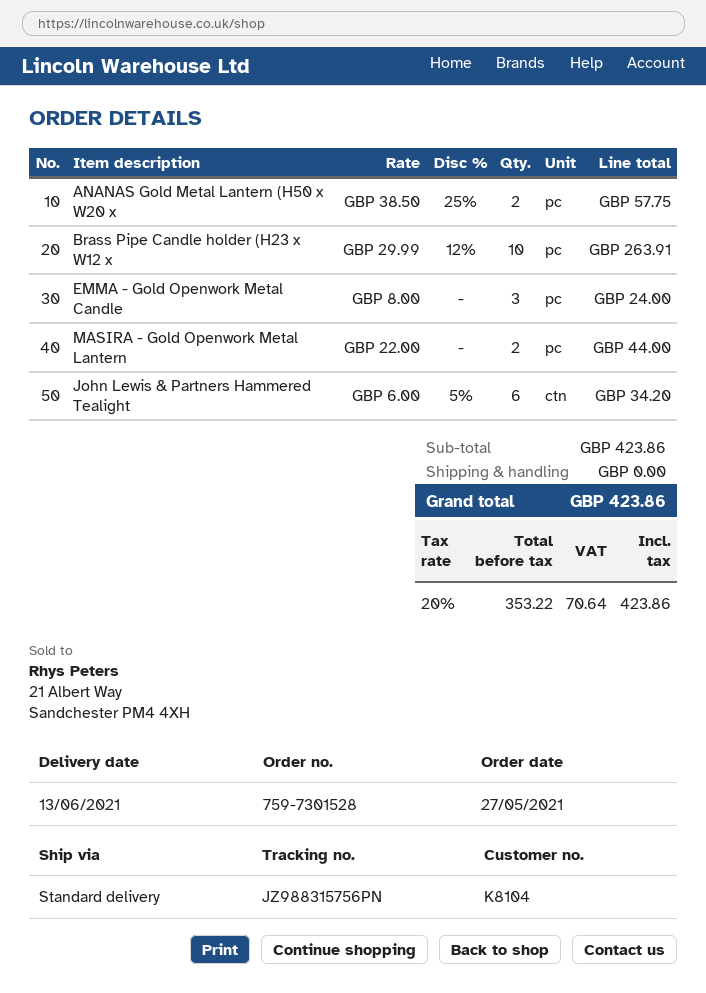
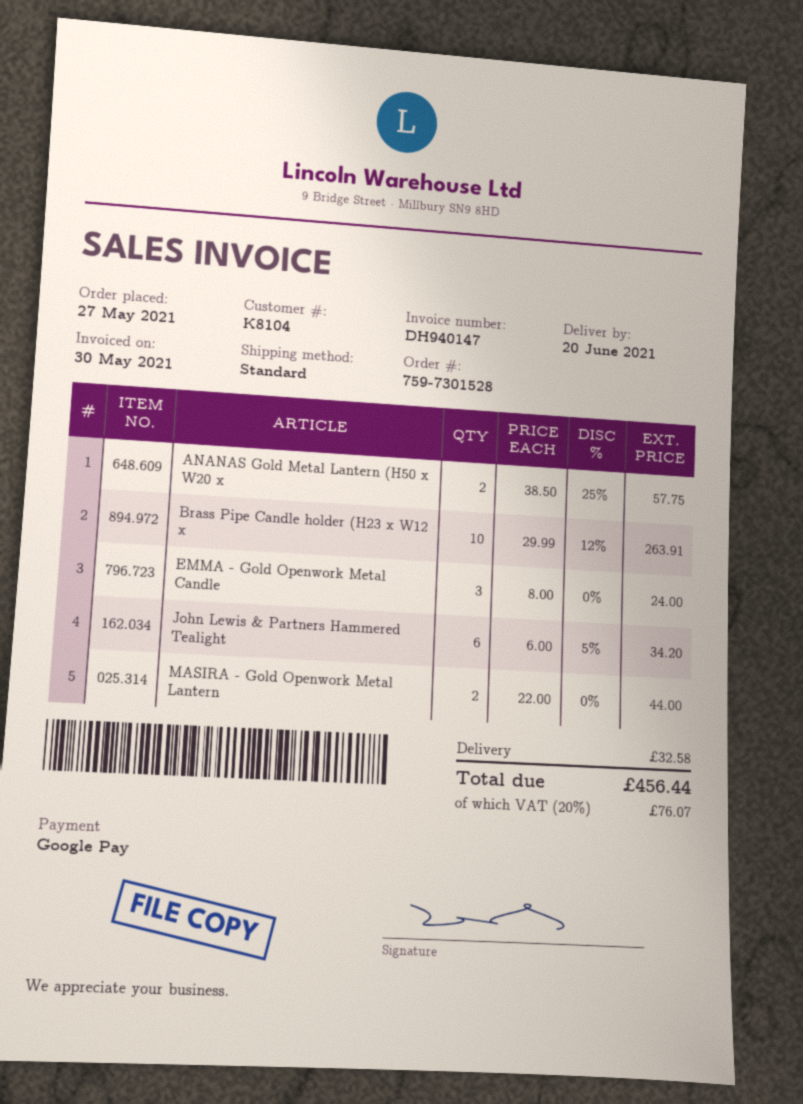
delivery date: 2021-06-13 -> 2021-06-20
shipping: 0.00 -> 32.58
tax: 20% = 70.64 -> 20% = 76.07
total: 423.86 -> 456.44

